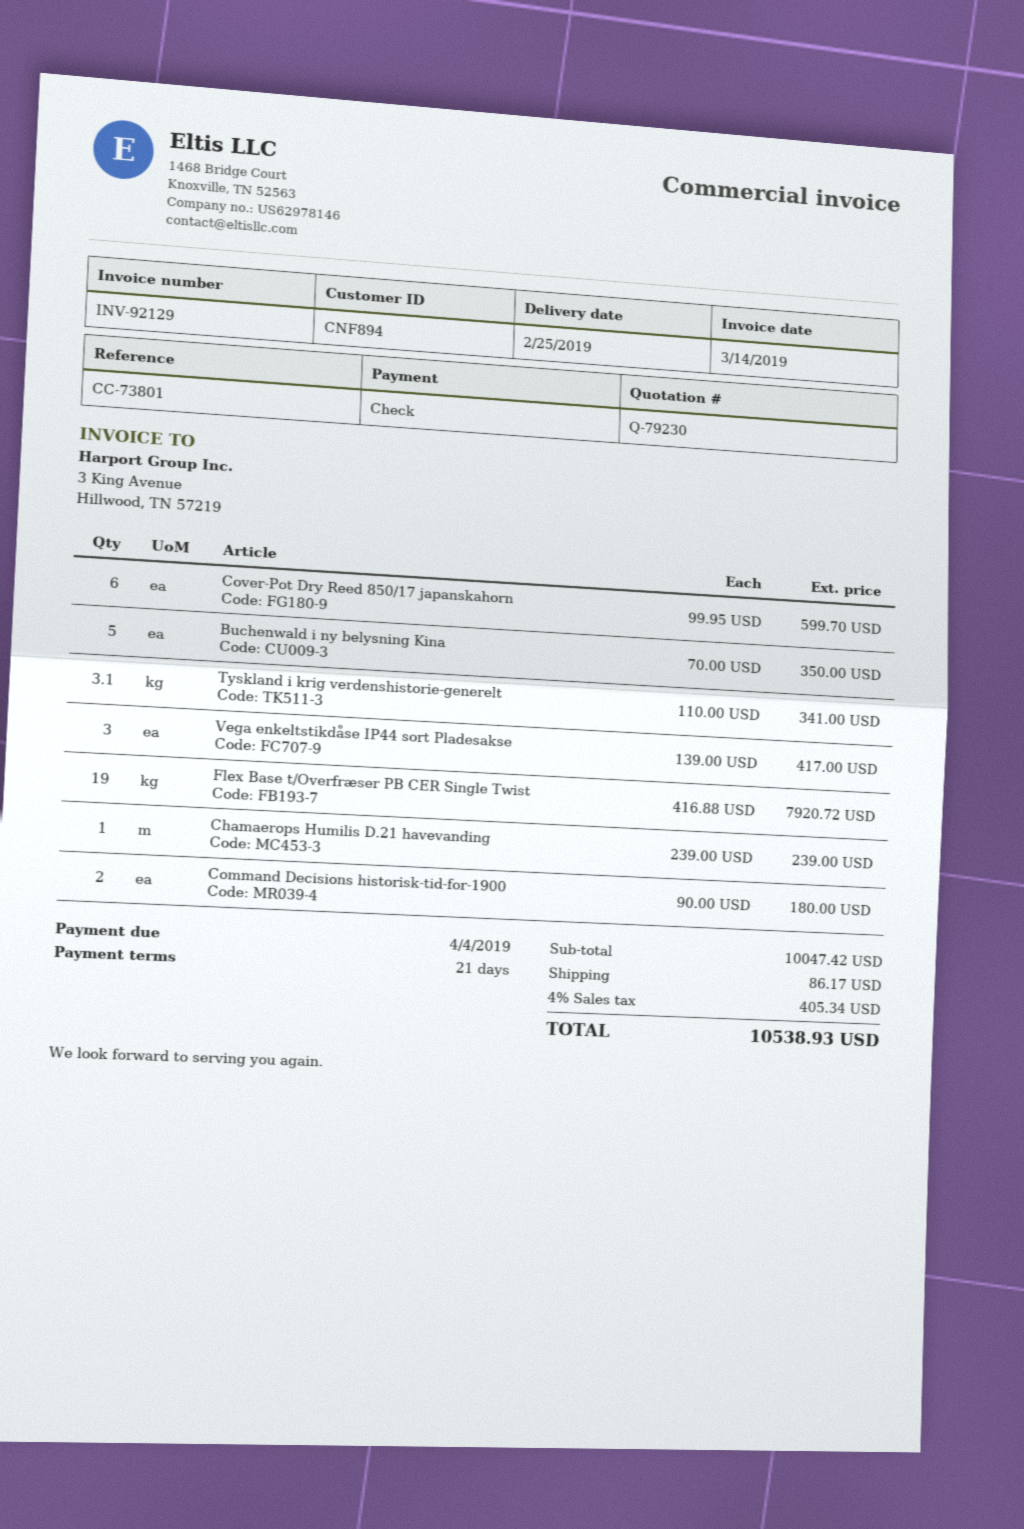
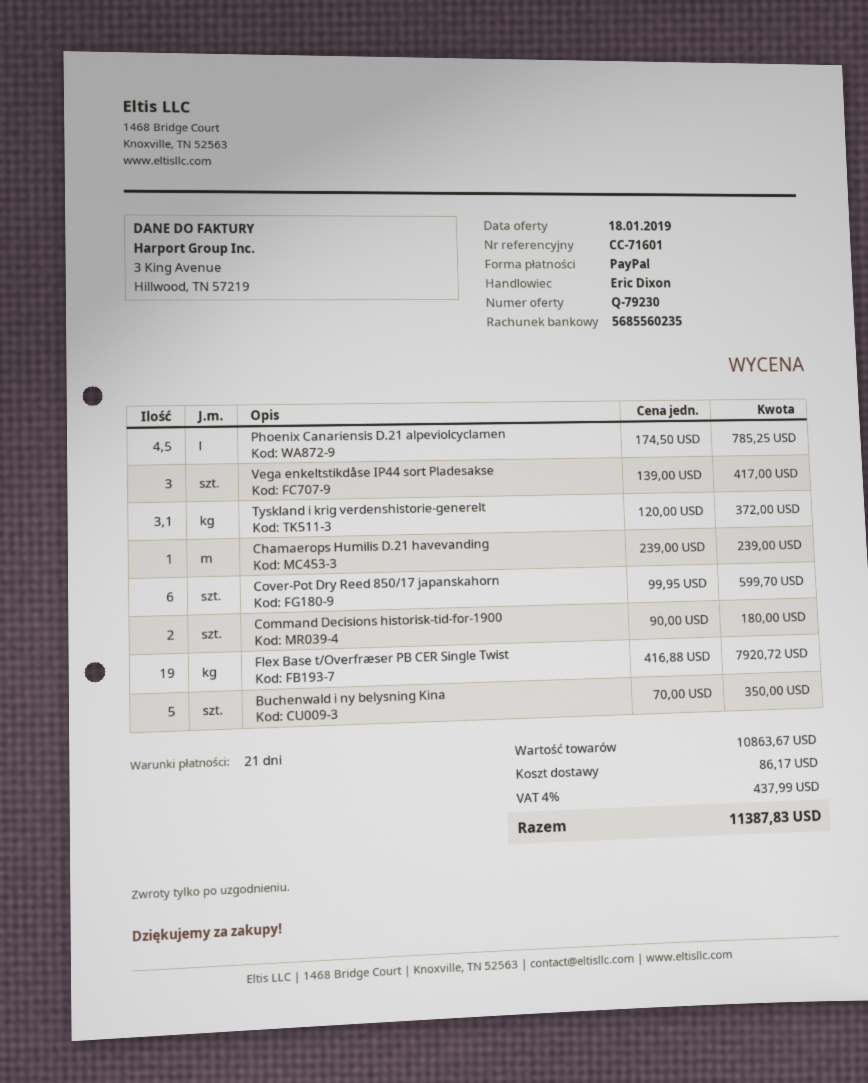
reference: CC-73801 -> CC-71601
payment method: cheque -> PayPal
Tyskland i krig verdenshistorie-generelt: 3.1 x 110.00 = 341.00 -> 3.1 x 120.00 = 372.00
Phoenix Canariensis D.21 alpeviolcyclamen: none -> 4.5 x 174.50 = 785.25
subtotal: 10047.42 -> 10863.67
tax: 4% = 405.34 -> 4% = 437.99
total: 10538.93 -> 11387.83

